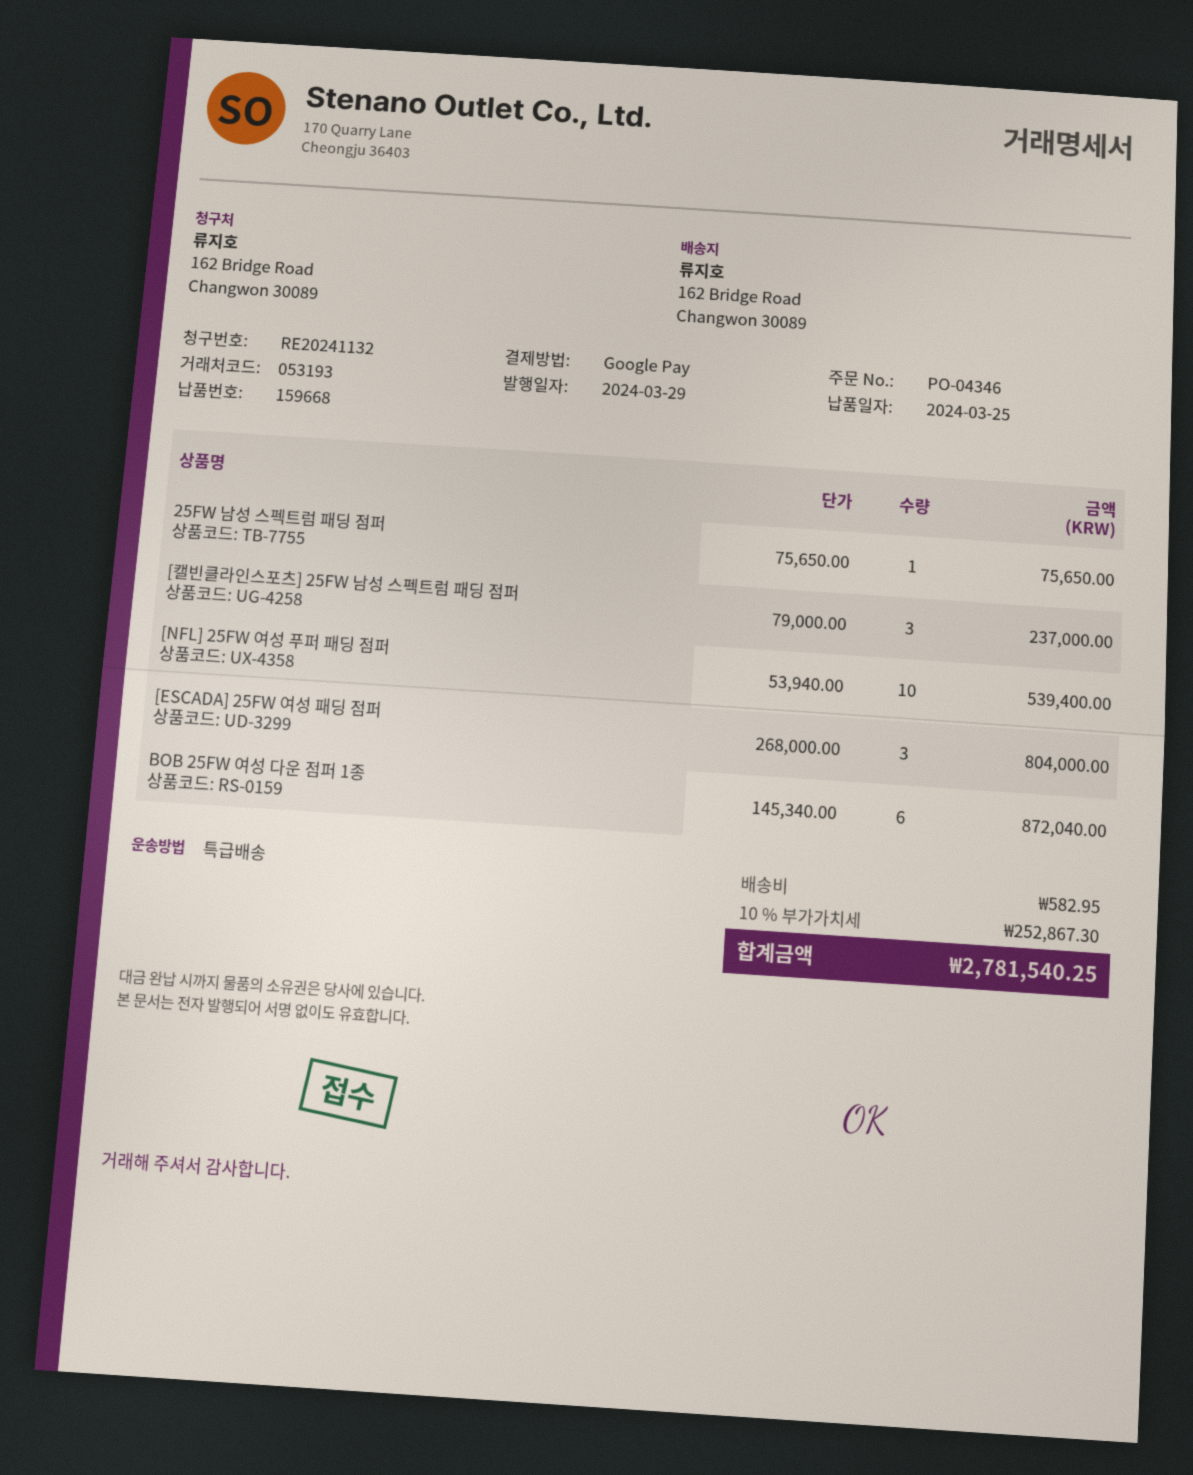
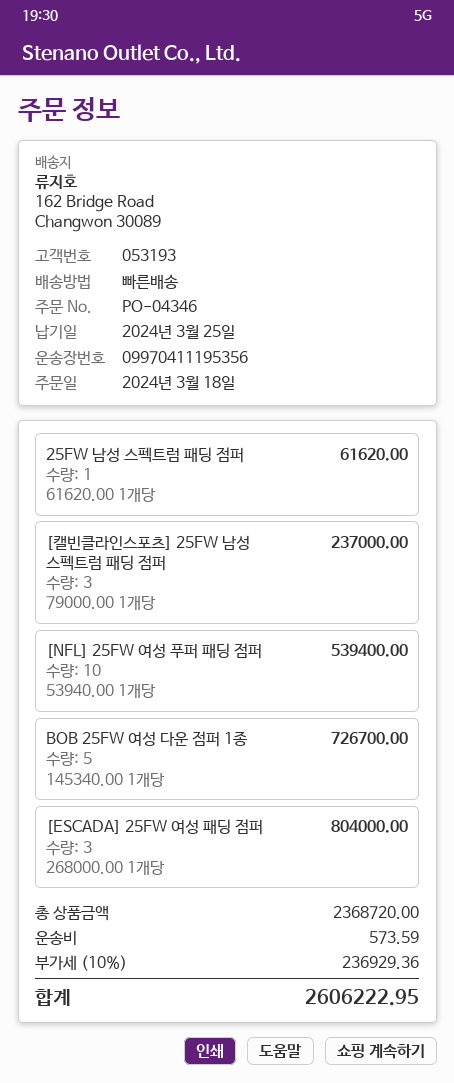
25FW 남성 스펙트럼 패딩 점퍼: 1 x 75650.00 = 75650.00 -> 1 x 61620.00 = 61620.00
BOB 25FW 여성 다운 점퍼 1종: 6 x 145340.00 = 872040.00 -> 5 x 145340.00 = 726700.00
shipping: 582.95 -> 573.59
tax: 10% = 252867.30 -> 10% = 236929.36
total: 2781540.25 -> 2606222.95

